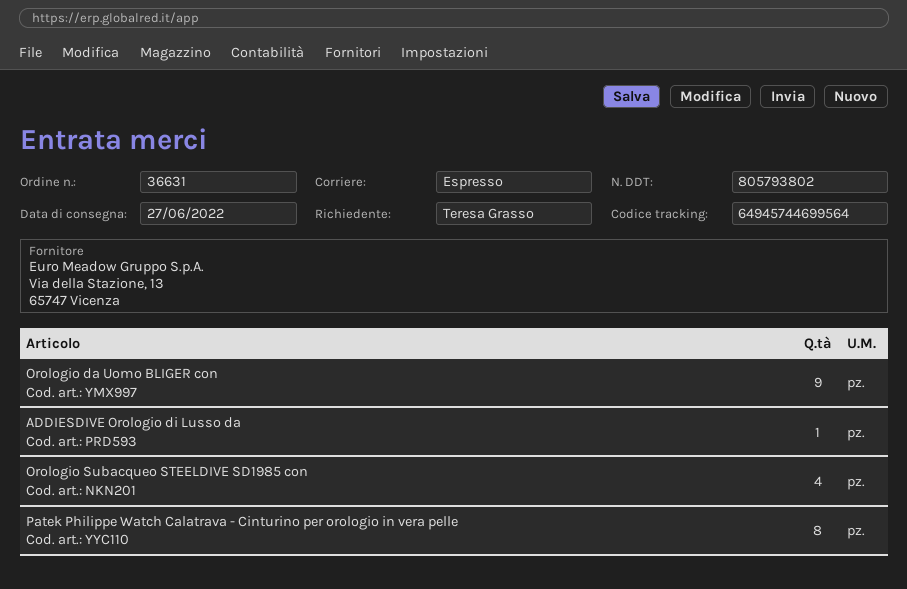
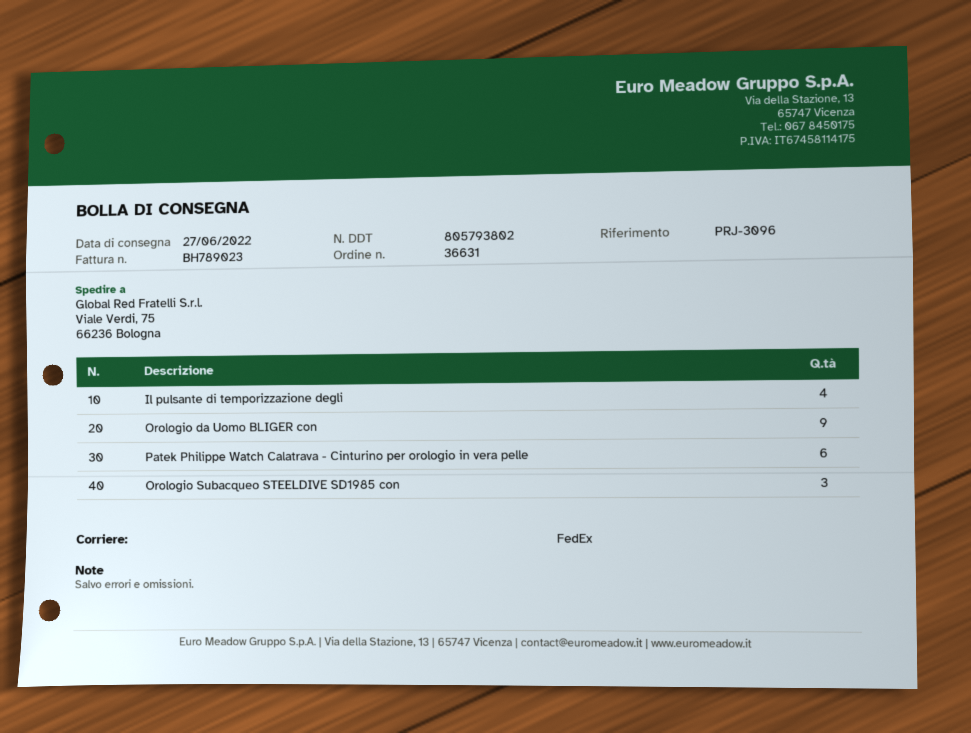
shipping method: express -> FedEx
ADDIESDIVE Orologio di Lusso da: 1 -> none
Orologio Subacqueo STEELDIVE SD1985 con: 4 -> 3
Patek Philippe Watch Calatrava - Cinturino per orologio in vera pelle: 8 -> 6
Il pulsante di temporizzazione degli: none -> 4

